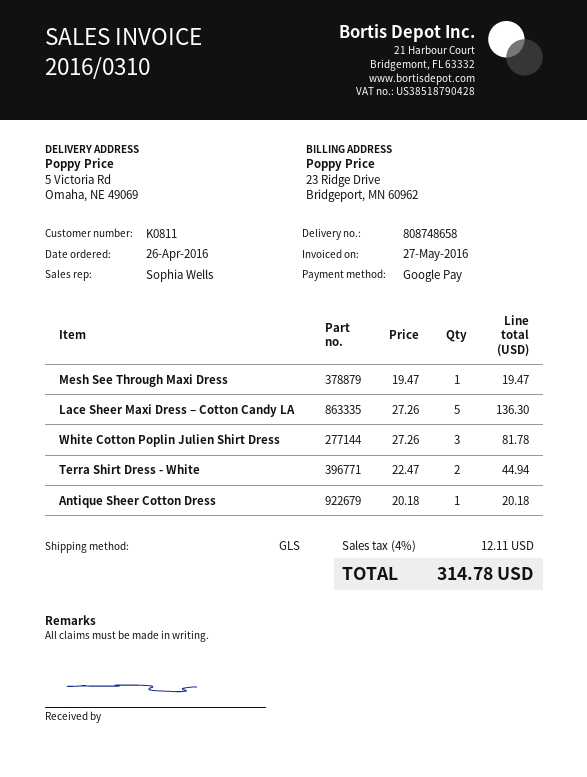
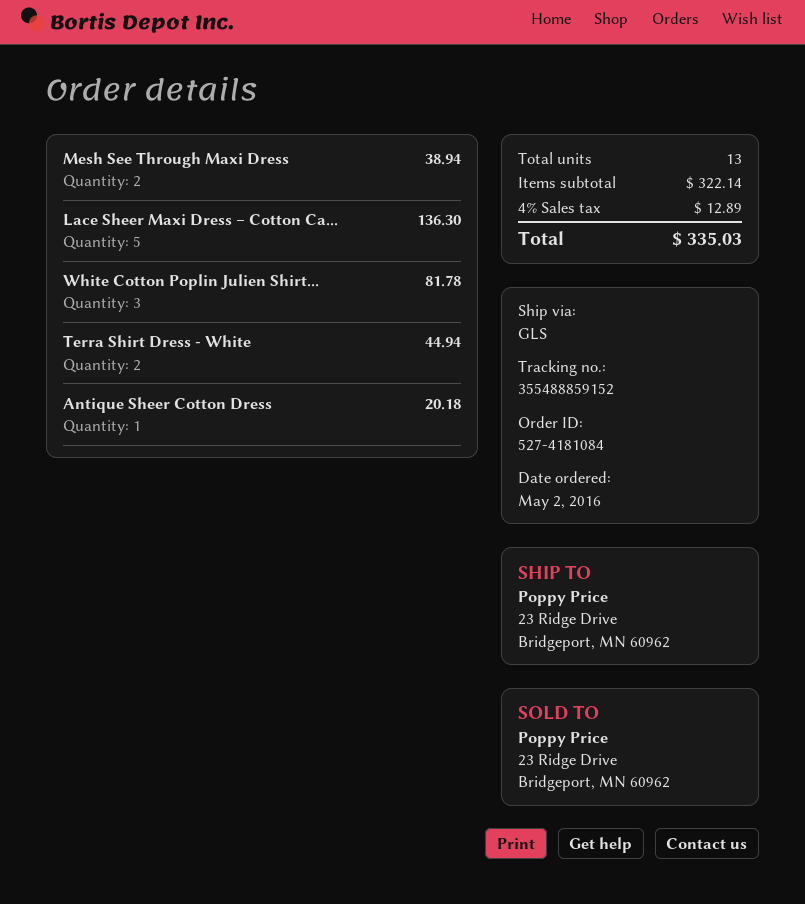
order date: 2016-04-26 -> 2016-05-02
ship to: 5 Victoria Rd, Omaha, NE 49069 -> 23 Ridge Drive, Bridgeport, MN 60962
Mesh See Through Maxi Dress: 1 for 19.47 -> 2 for 38.94
tax: 4% = 12.11 -> 4% = 12.89
total: 314.78 -> 335.03

